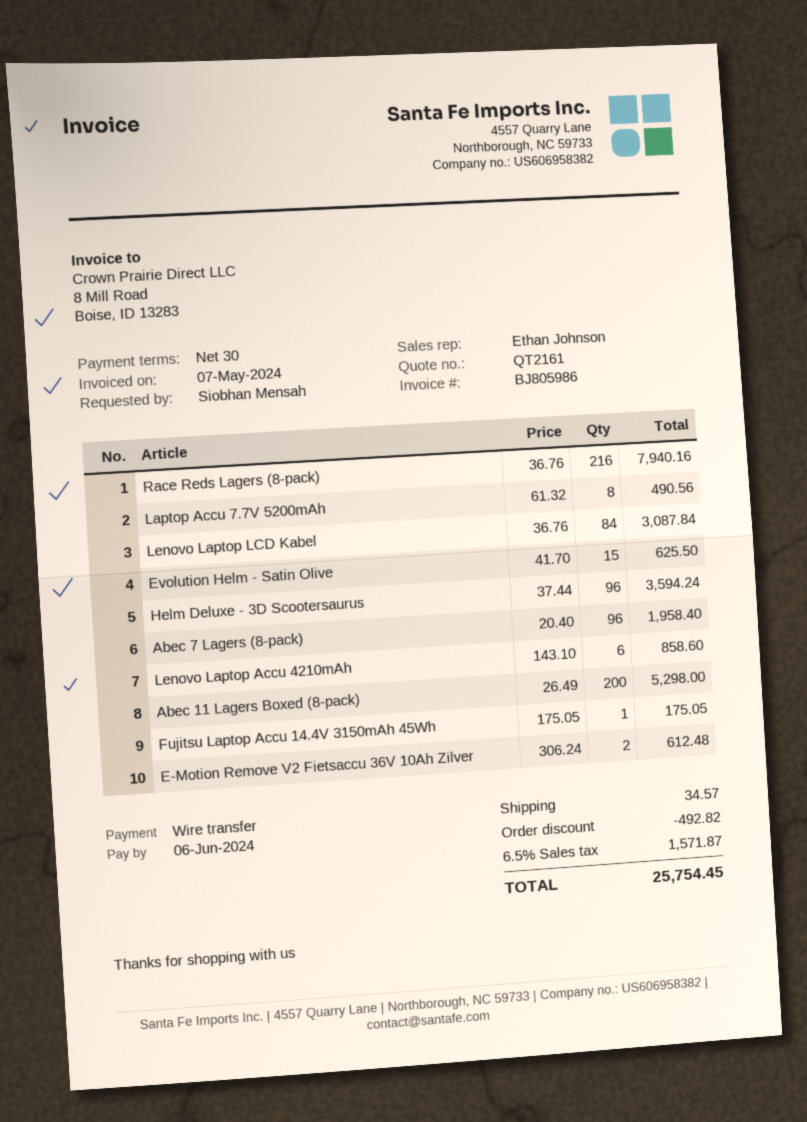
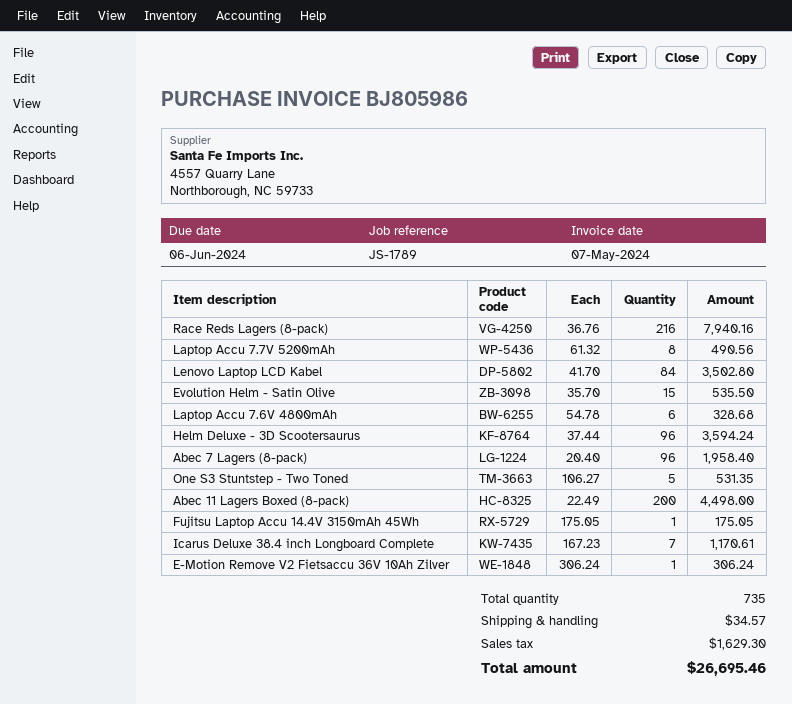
Lenovo Laptop LCD Kabel: 84 x 36.76 = 3087.84 -> 84 x 41.70 = 3502.80
Evolution Helm - Satin Olive: 15 x 41.70 = 625.50 -> 15 x 35.70 = 535.50
Lenovo Laptop Accu 4210mAh: 6 x 143.10 = 858.60 -> none
Abec 11 Lagers Boxed (8-pack): 200 x 26.49 = 5298.00 -> 200 x 22.49 = 4498.00
E-Motion Remove V2 Fietsaccu 36V 10Ah Zilver: 2 x 306.24 = 612.48 -> 1 x 306.24 = 306.24
Laptop Accu 7.6V 4800mAh: none -> 6 x 54.78 = 328.68
One S3 Stuntstep - Two Toned: none -> 5 x 106.27 = 531.35
Icarus Deluxe 38.4 inch Longboard Complete: none -> 7 x 167.23 = 1170.61
discount: 492.82 -> none
tax: 1571.87 -> 1629.30
total: 25754.45 -> 26695.46

